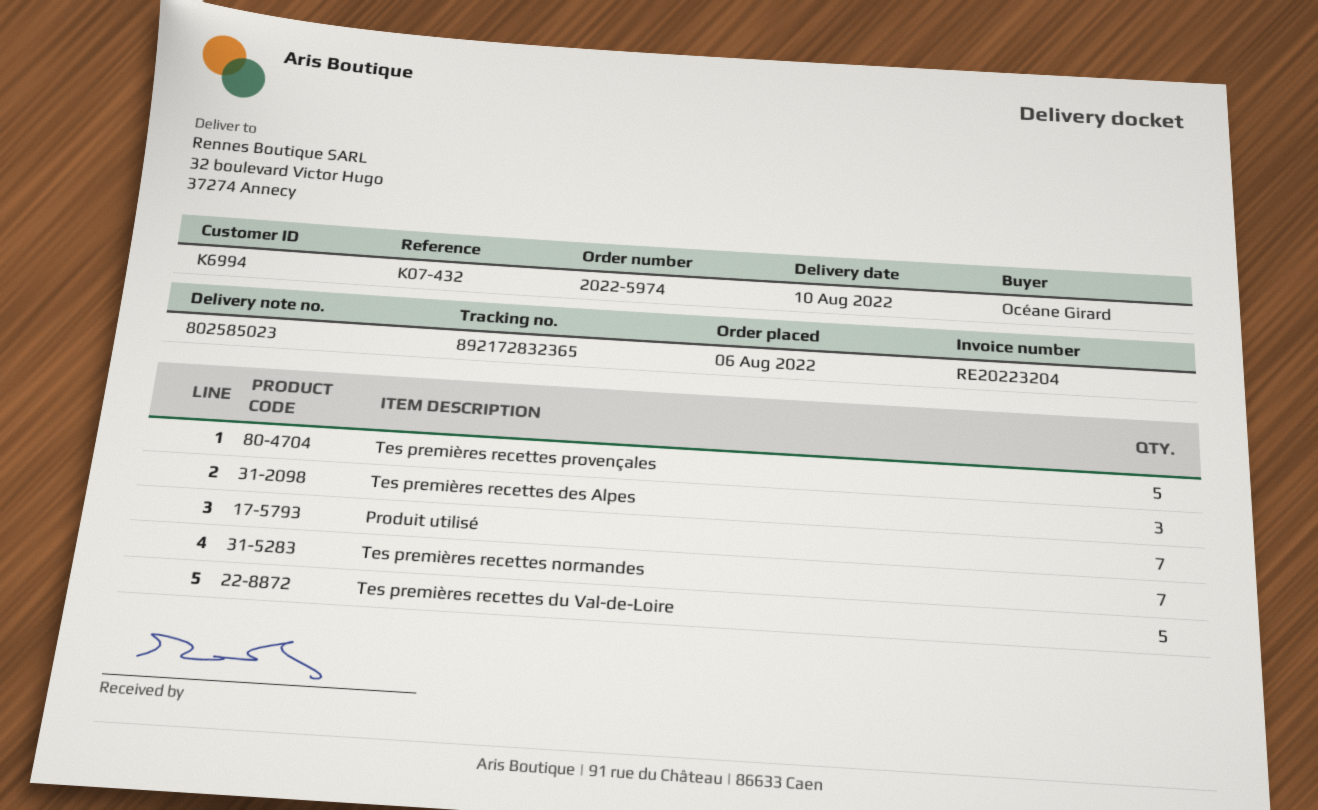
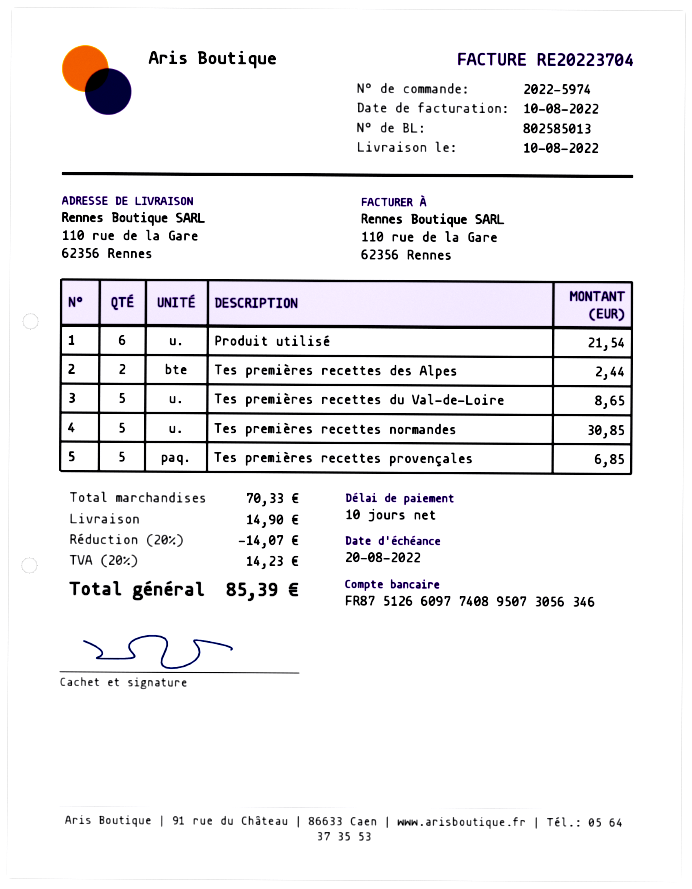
delivery note number: 802585023 -> 802585013
invoice number: RE20223204 -> RE20223704
ship to: 32 boulevard Victor Hugo, 37274 Annecy -> 110 rue de la Gare, 62356 Rennes
Tes premières recettes des Alpes: 3 -> 2
Produit utilisé: 7 -> 6
Tes premières recettes normandes: 7 -> 5

